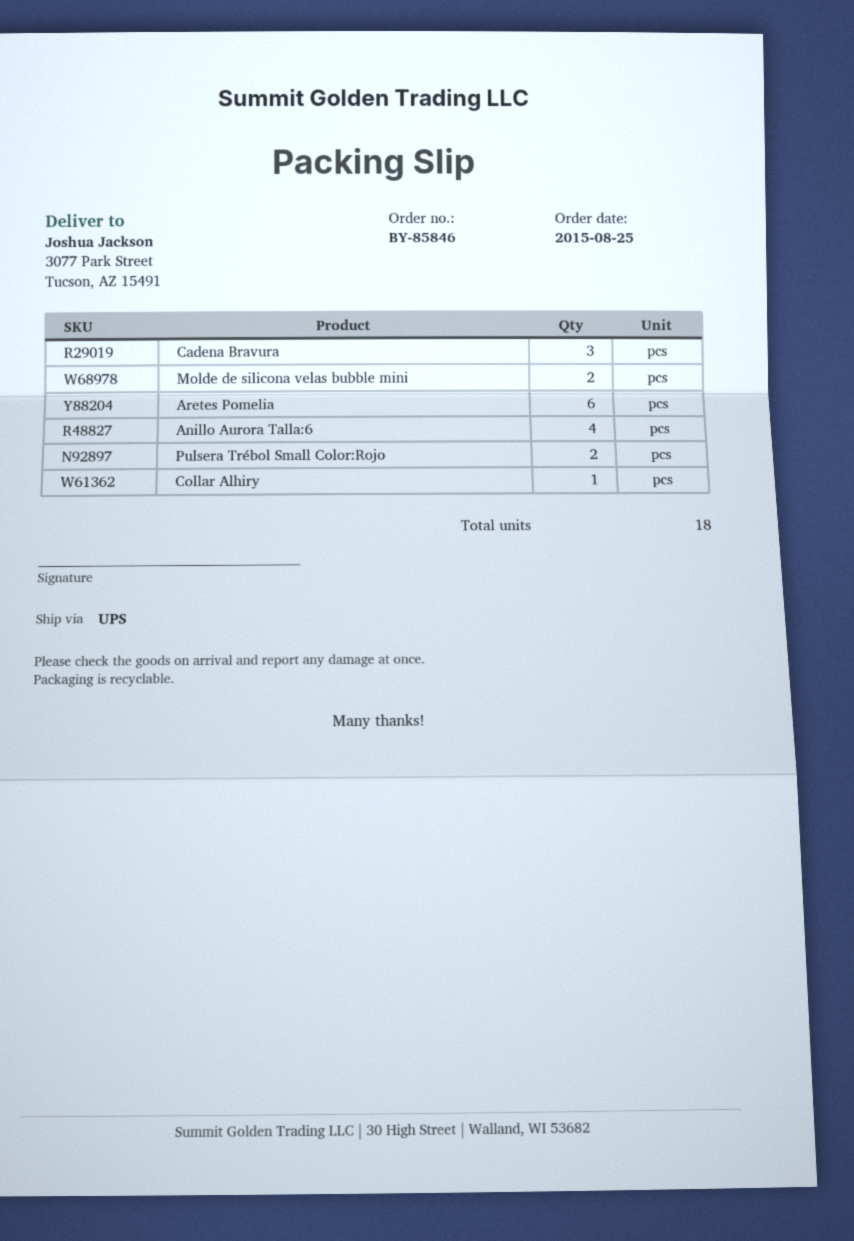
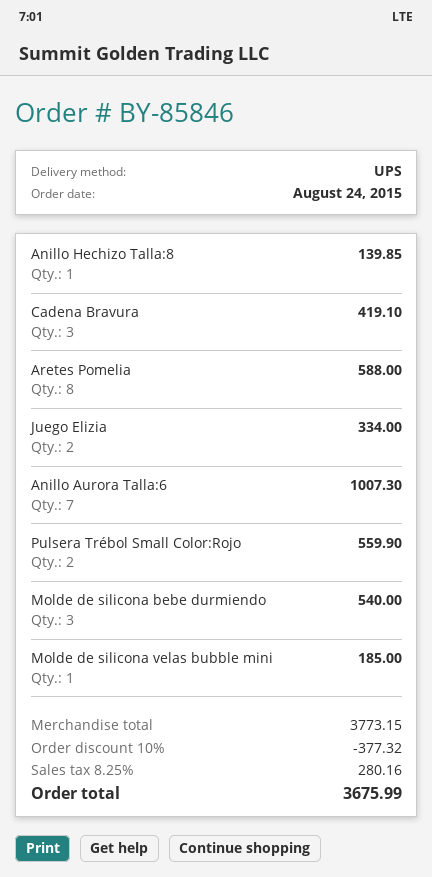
order date: 2015-08-25 -> 2015-08-24
Molde de silicona velas bubble mini: 2 -> 1
Aretes Pomelia: 6 -> 8
Anillo Aurora Talla:6: 4 -> 7
Collar Alhiry: 1 -> none
Anillo Hechizo Talla:8: none -> 1
Juego Elizia: none -> 2
Molde de silicona bebe durmiendo: none -> 3

